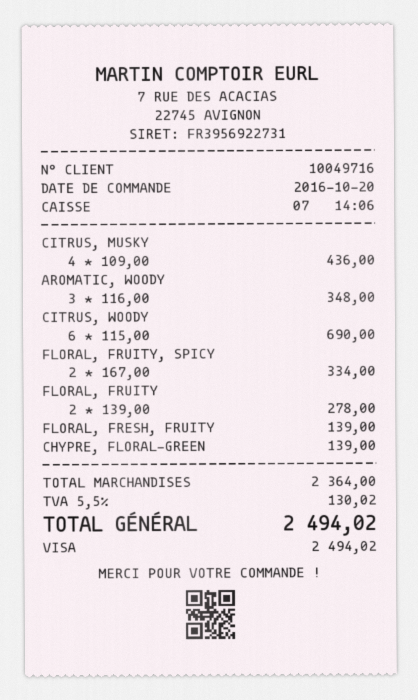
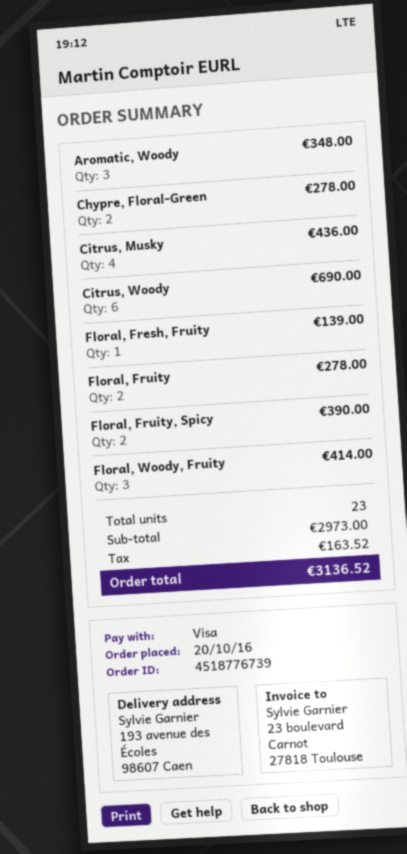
FLORAL, FRUITY, SPICY: 2 for 334.00 -> 2 for 390.00
CHYPRE, FLORAL-GREEN: 1 for 139.00 -> 2 for 278.00
Floral, Woody, Fruity: none -> 3 for 414.00
subtotal: 2364.00 -> 2973.00
tax: 130.02 -> 163.52
total: 2494.02 -> 3136.52

